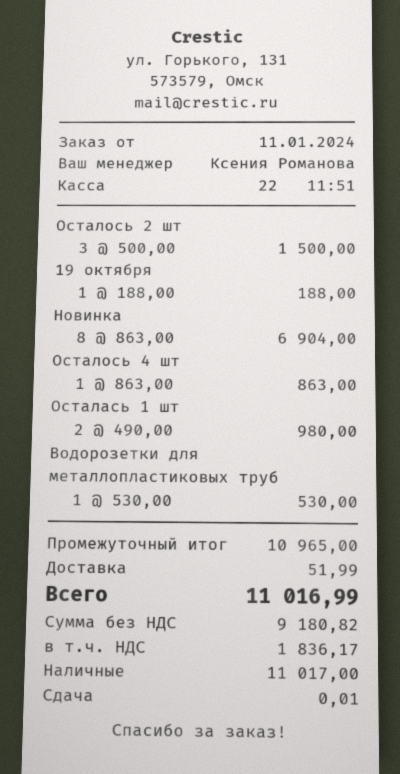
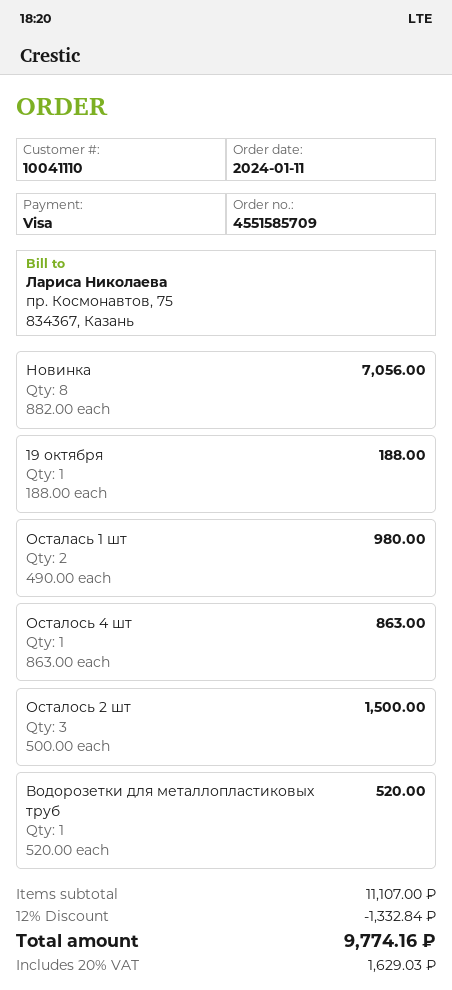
payment method: cash -> Visa
Новинка: 8 x 863.00 = 6904.00 -> 8 x 882.00 = 7056.00
Водорозетки для металлопластиковых труб: 1 x 530.00 = 530.00 -> 1 x 520.00 = 520.00
subtotal: 10965.00 -> 11107.00
discount: none -> 12% = 1332.84
shipping: 51.99 -> none
tax: 1836.17 -> 1629.03
total: 11016.99 -> 9774.16

